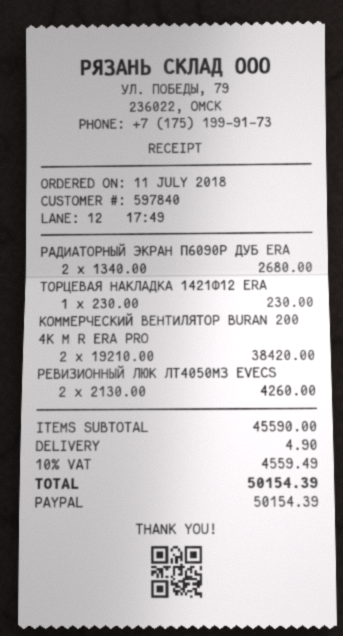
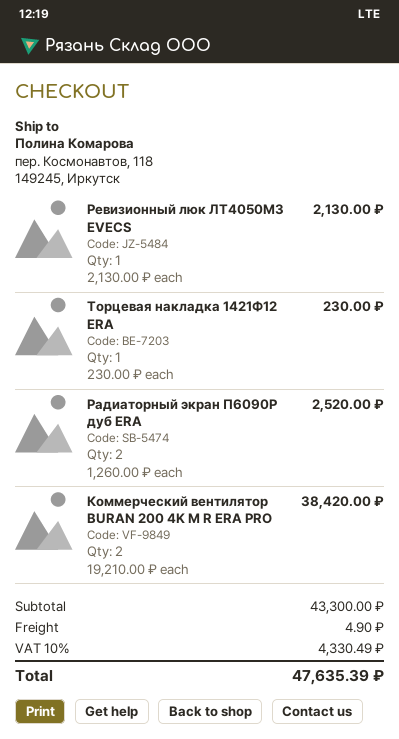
РАДИАТОРНЫЙ ЭКРАН П6090Р ДУБ ERA: 2 x 1340.00 = 2680.00 -> 2 x 1260.00 = 2520.00
РЕВИЗИОННЫЙ ЛЮК ЛТ4050МЗ EVECS: 2 x 2130.00 = 4260.00 -> 1 x 2130.00 = 2130.00
subtotal: 45590.00 -> 43300.00
tax: 10% = 4559.49 -> 10% = 4330.49
total: 50154.39 -> 47635.39

